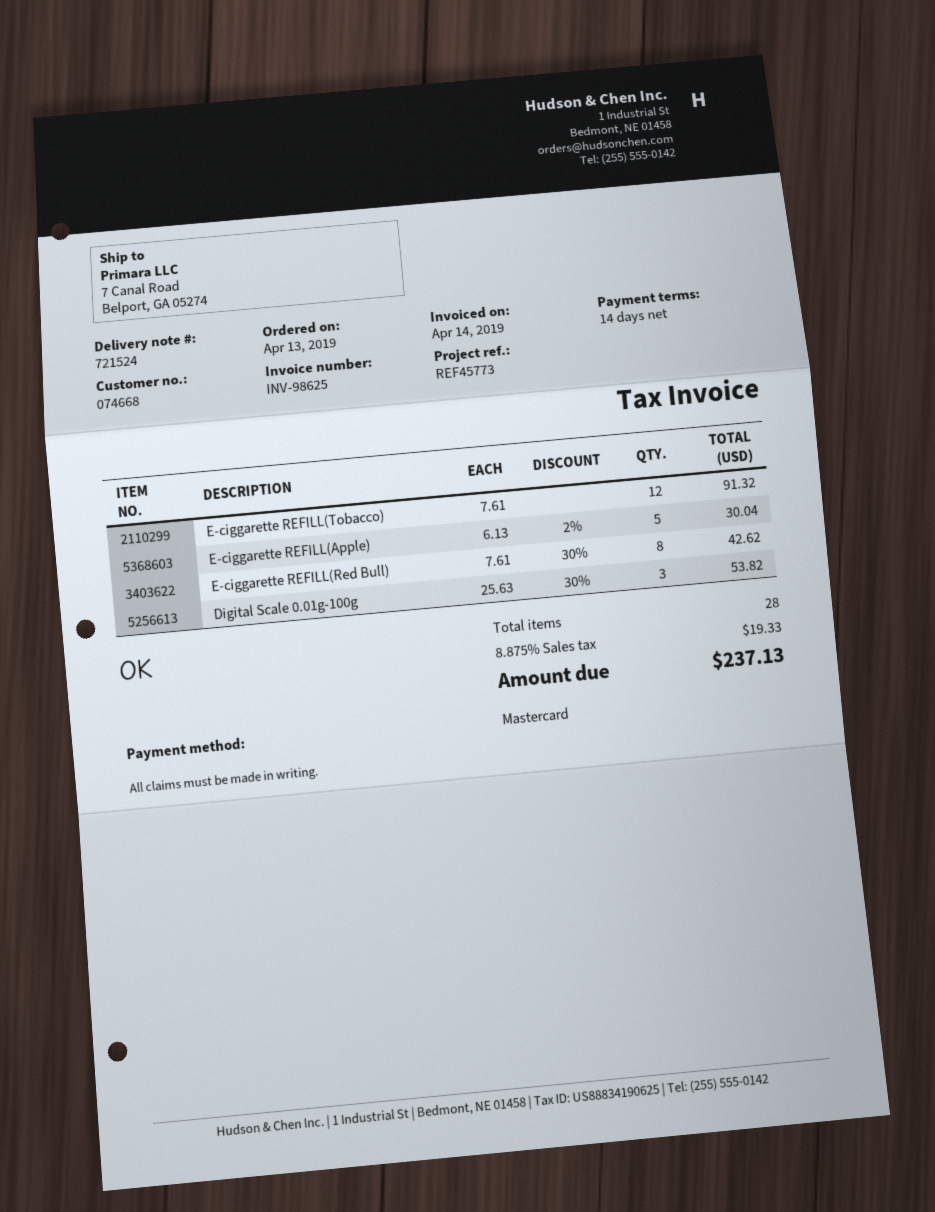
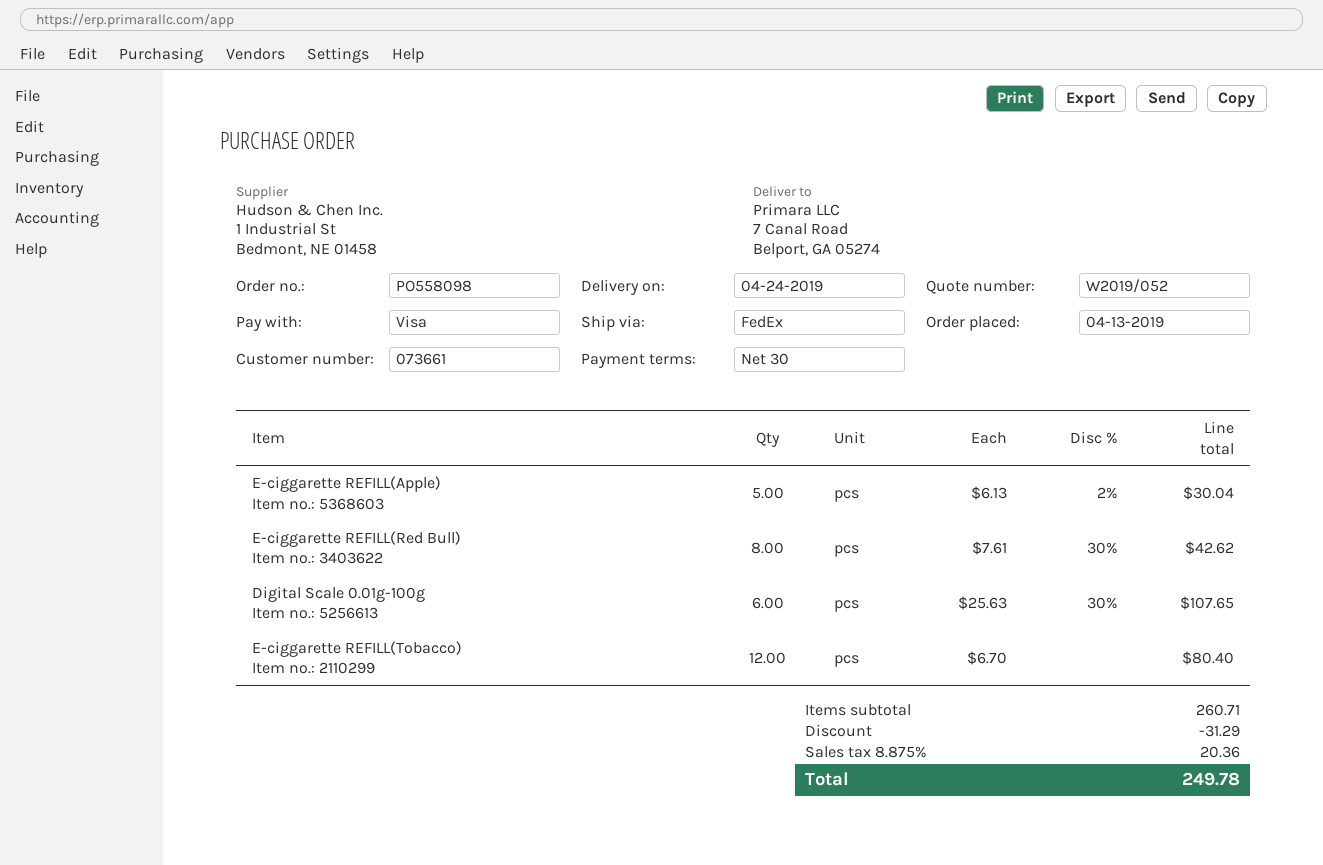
payment terms: 14 days -> 30 days
customer number: 074668 -> 073661
payment method: Mastercard -> Visa
E-ciggarette REFILL(Tobacco): 12 x 7.61 = 91.32 -> 12 x 6.70 = 80.40
Digital Scale 0.01g-100g: 3 x 25.63 - 30% = 53.82 -> 6 x 25.63 - 30% = 107.65
discount: none -> 31.29
tax: 8.875% = 19.33 -> 8.875% = 20.36
total: 237.13 -> 249.78

